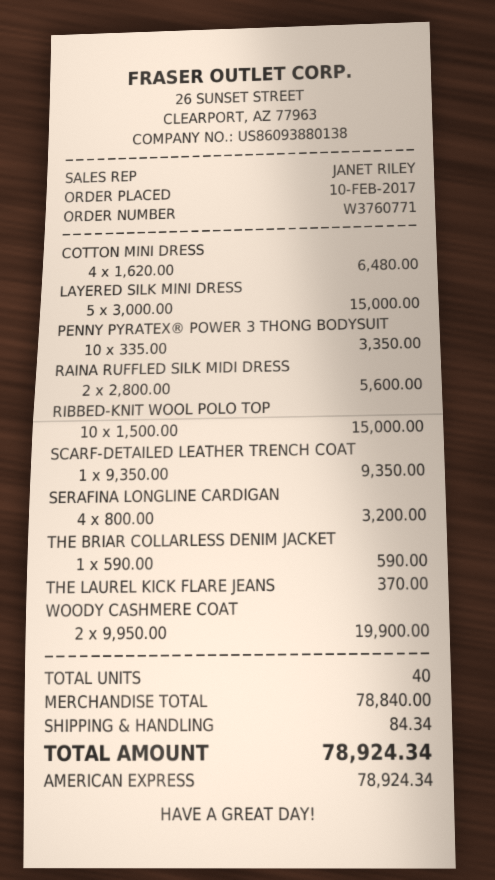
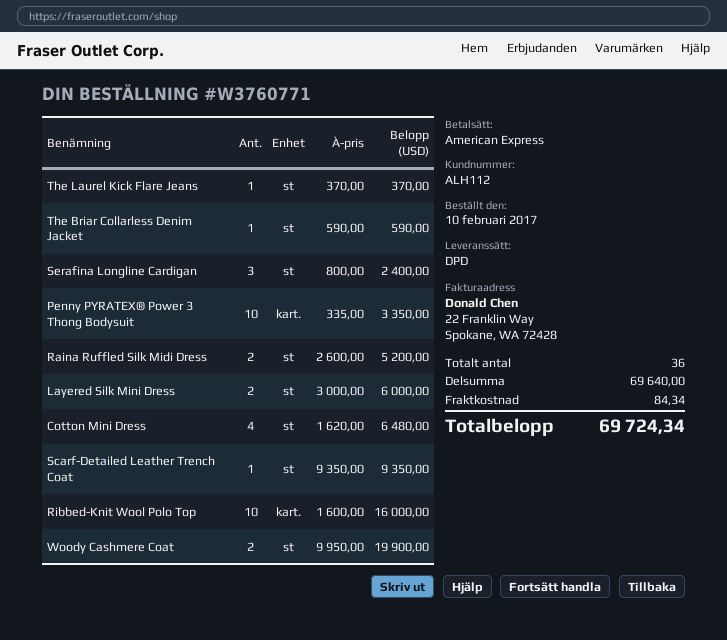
LAYERED SILK MINI DRESS: 5 x 3000.00 = 15000.00 -> 2 x 3000.00 = 6000.00
RAINA RUFFLED SILK MIDI DRESS: 2 x 2800.00 = 5600.00 -> 2 x 2600.00 = 5200.00
RIBBED-KNIT WOOL POLO TOP: 10 x 1500.00 = 15000.00 -> 10 x 1600.00 = 16000.00
SERAFINA LONGLINE CARDIGAN: 4 x 800.00 = 3200.00 -> 3 x 800.00 = 2400.00
total quantity: 40 -> 36
subtotal: 78840.00 -> 69640.00
total: 78924.34 -> 69724.34

